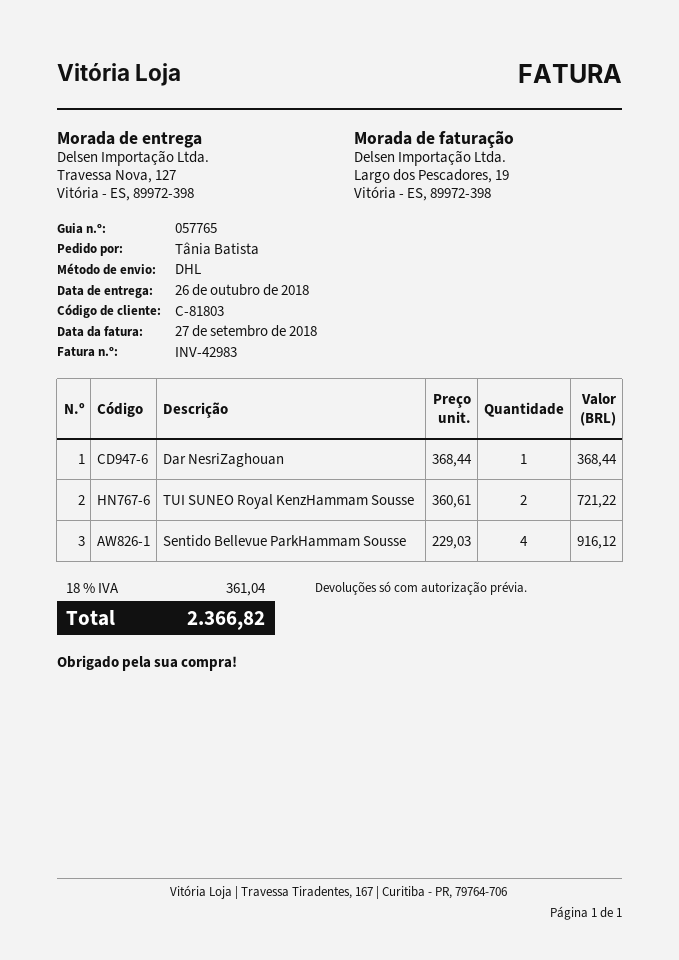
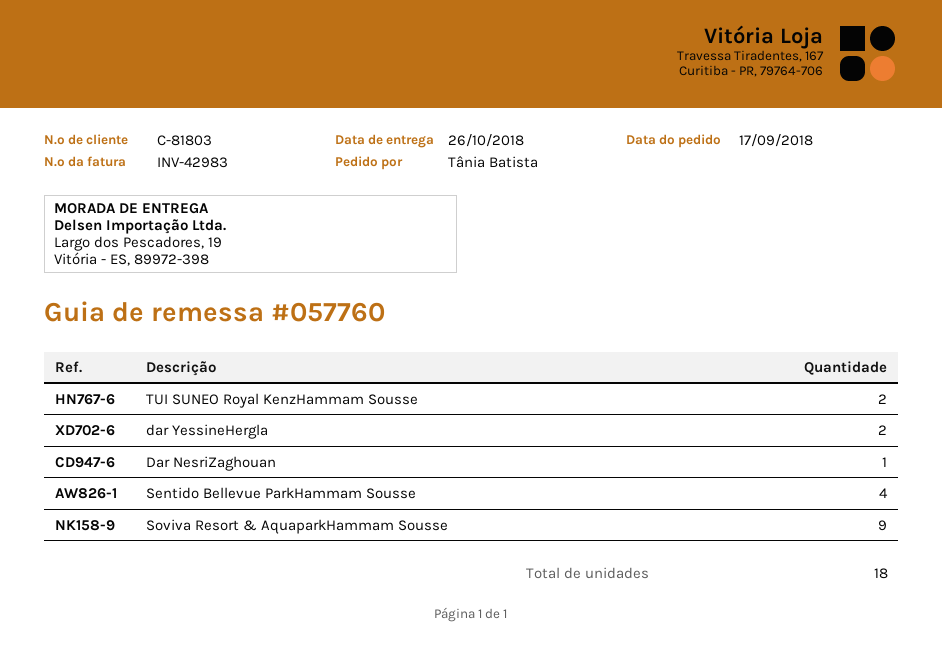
delivery note number: 057765 -> 057760
ship to: Travessa Nova, 127, Vitória - ES, 89972-398 -> Largo dos Pescadores, 19, Vitória - ES, 89972-398
dar YessineHergla: none -> 2
Soviva Resort & AquaparkHammam Sousse: none -> 9

